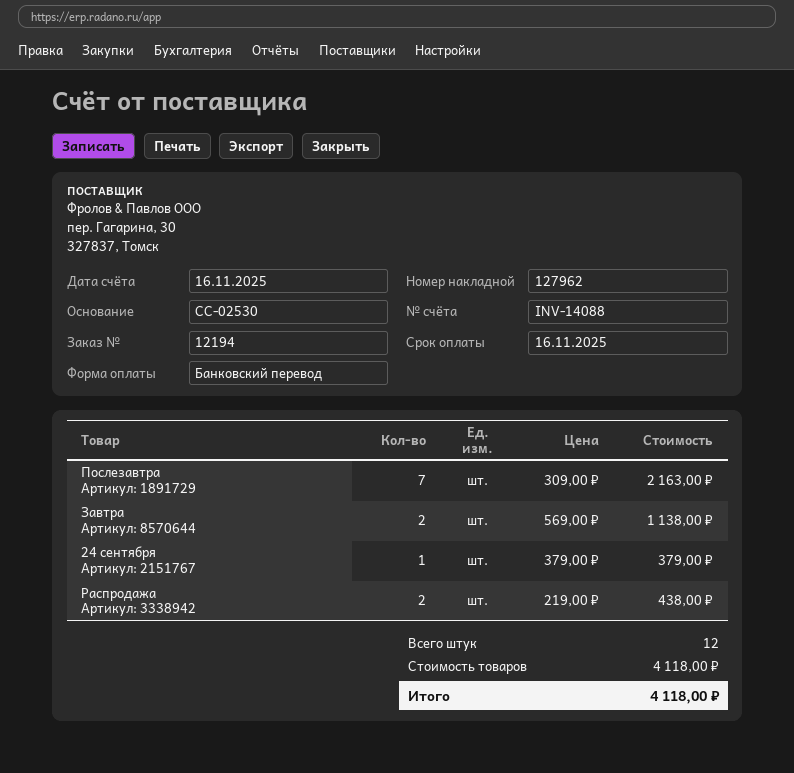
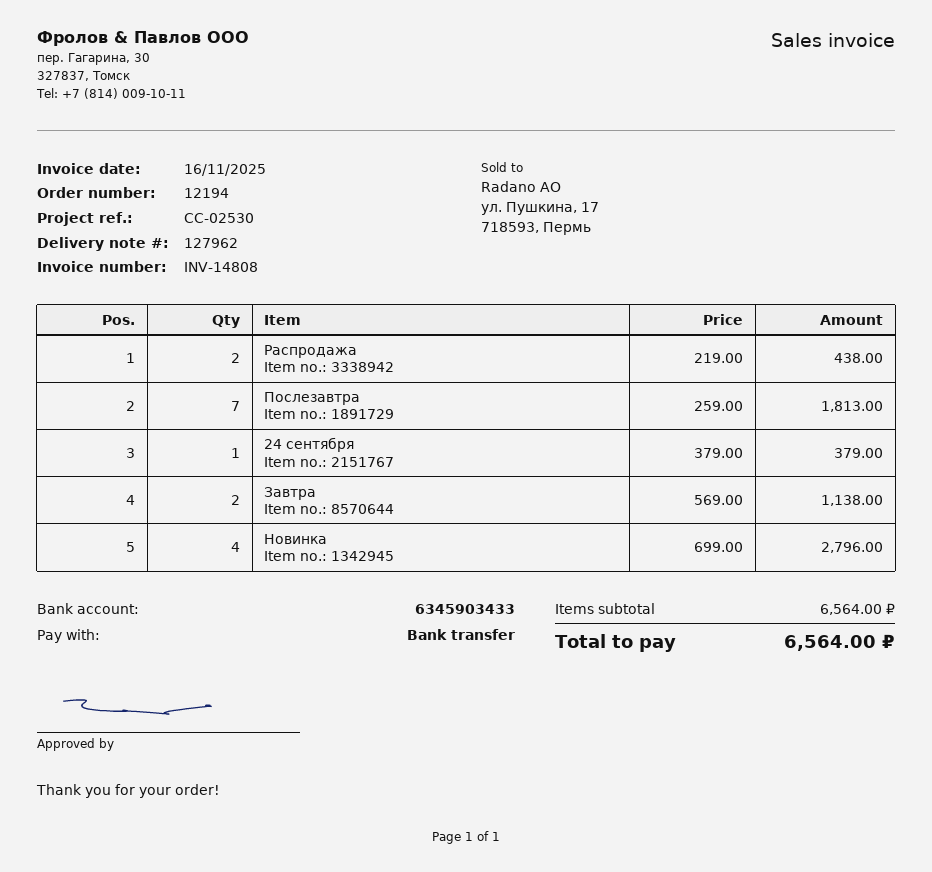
invoice number: INV-14088 -> INV-14808
Послезавтра: 7 x 309.00 = 2163.00 -> 7 x 259.00 = 1813.00
Новинка: none -> 4 x 699.00 = 2796.00
subtotal: 4118.00 -> 6564.00
total: 4118.00 -> 6564.00

